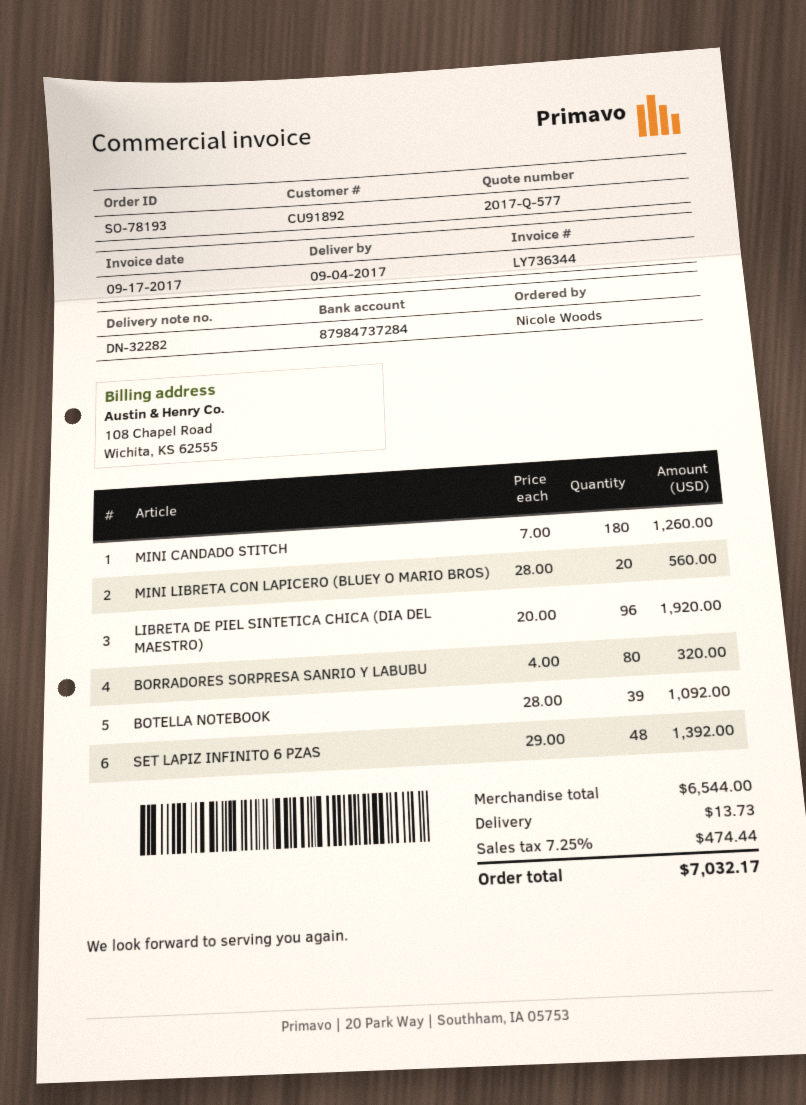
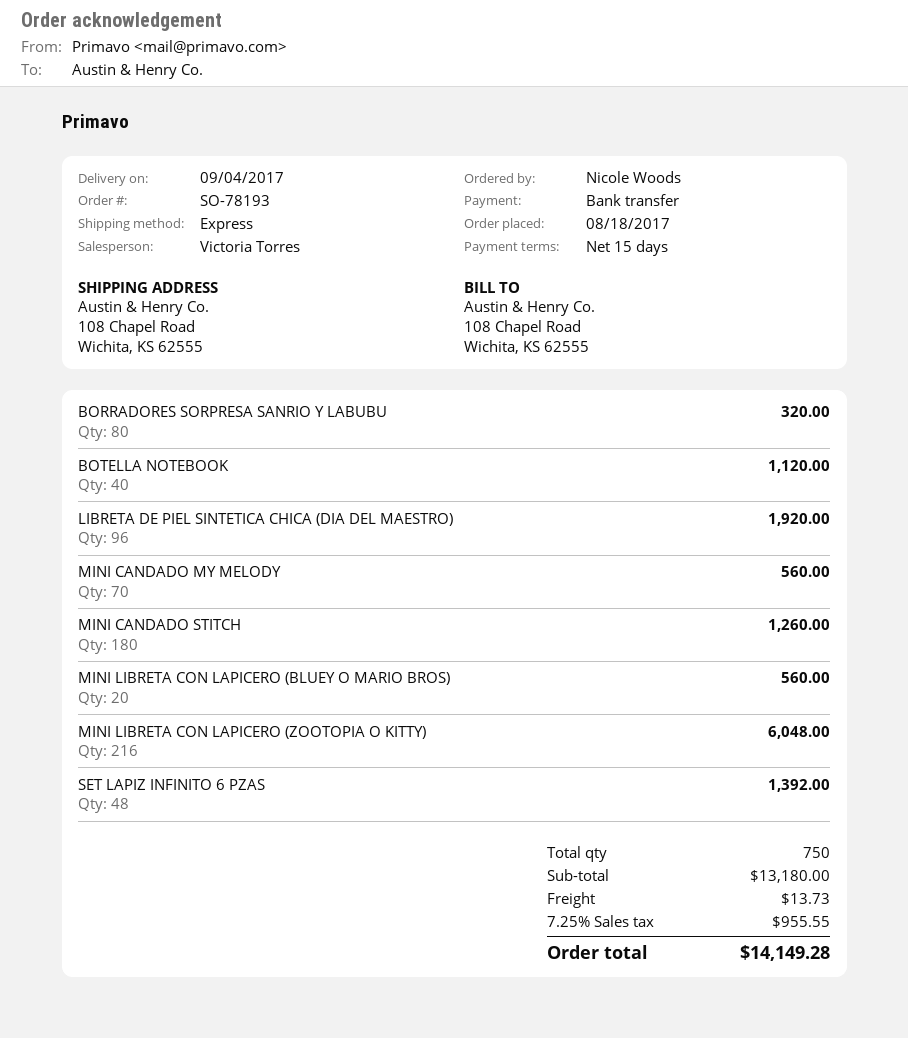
BOTELLA NOTEBOOK: 39 for 1092.00 -> 40 for 1120.00
MINI CANDADO MY MELODY: none -> 70 for 560.00
MINI LIBRETA CON LAPICERO (ZOOTOPIA O KITTY): none -> 216 for 6048.00
subtotal: 6544.00 -> 13180.00
tax: 7.25% = 474.44 -> 7.25% = 955.55
total: 7032.17 -> 14149.28

